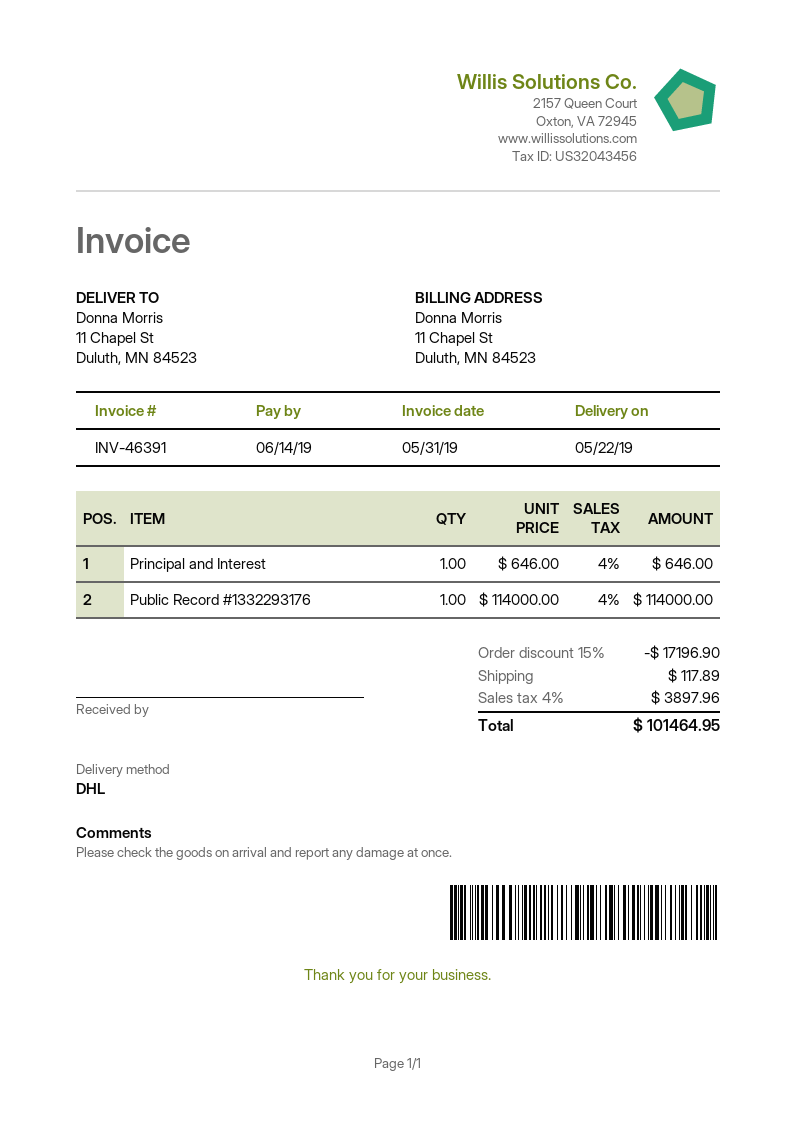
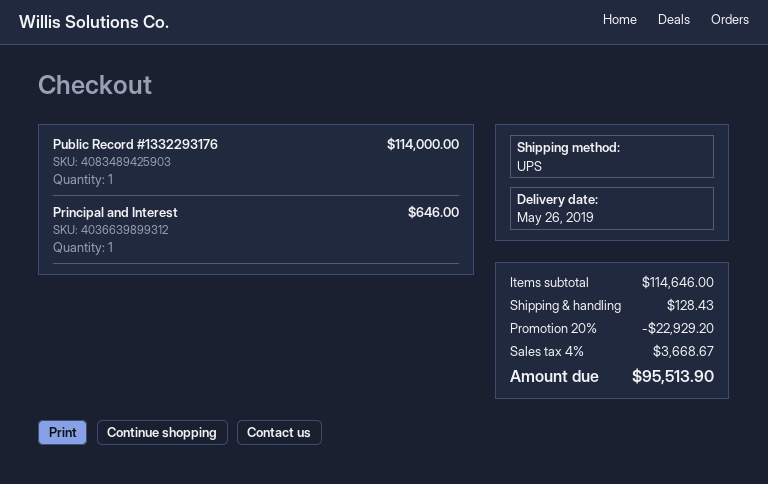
delivery date: 2019-05-22 -> 2019-05-26
shipping method: DHL -> UPS
discount: 15% = 17196.90 -> 20% = 22929.20
shipping: 117.89 -> 128.43
tax: 4% = 3897.96 -> 4% = 3668.67
total: 101464.95 -> 95513.90

